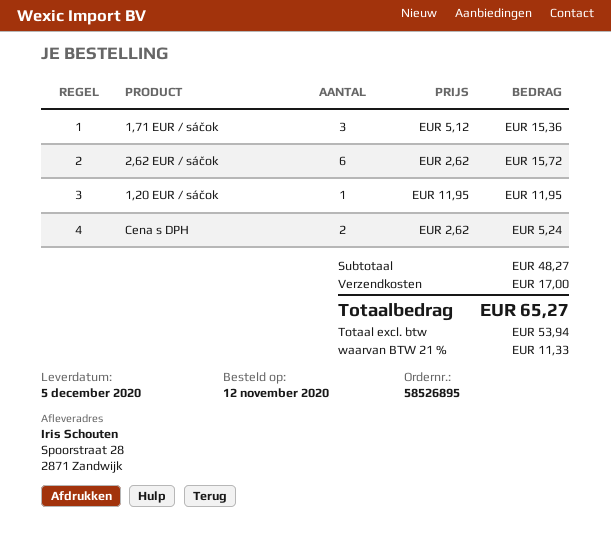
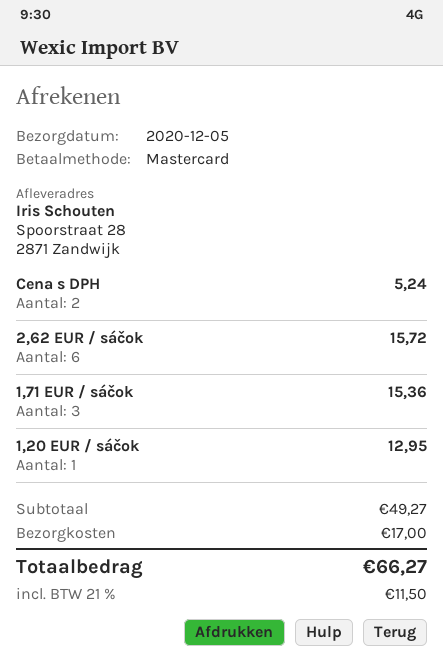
1,20 EUR / sáčok: 1 for 11.95 -> 1 for 12.95
subtotal: 48.27 -> 49.27
tax: 21% = 11.33 -> 21% = 11.50
total: 65.27 -> 66.27

